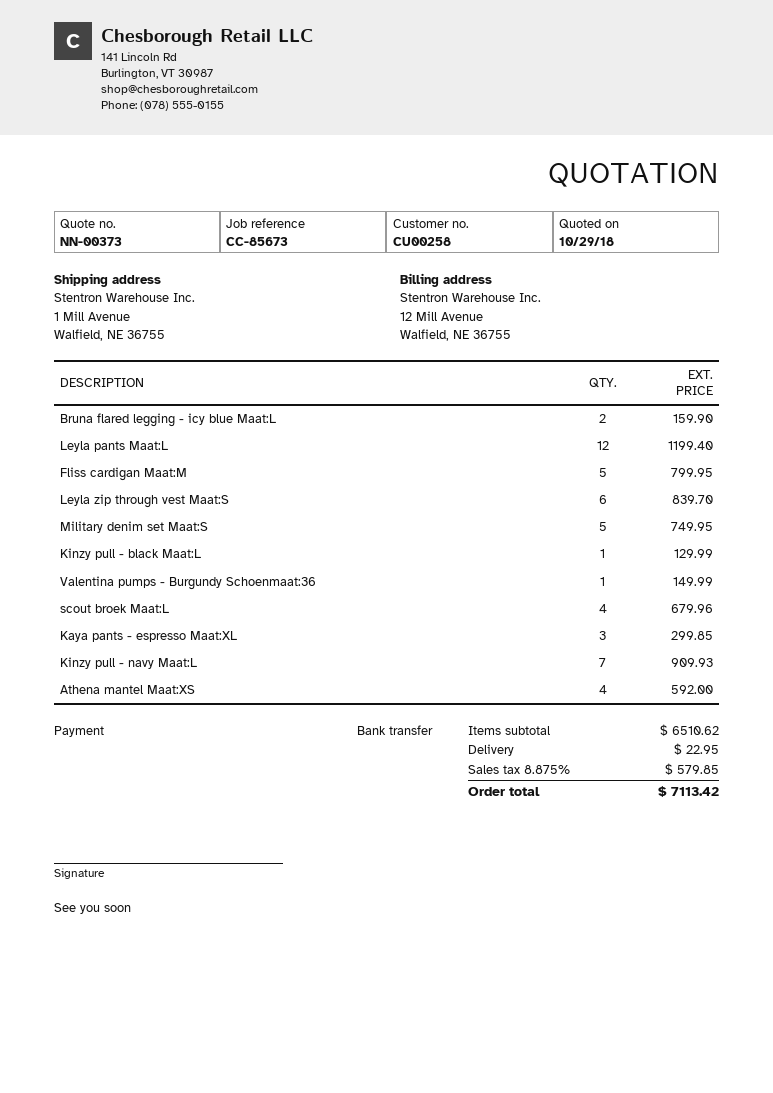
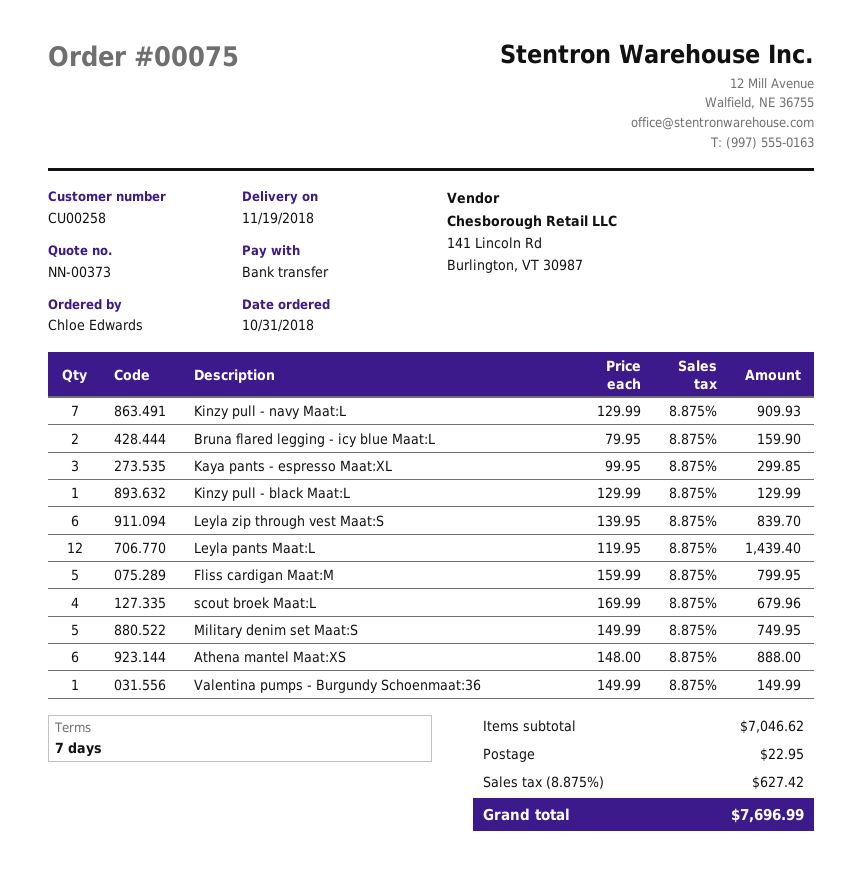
Leyla pants Maat:L: 12 for 1199.40 -> 12 for 1439.40
Athena mantel Maat:XS: 4 for 592.00 -> 6 for 888.00
subtotal: 6510.62 -> 7046.62
tax: 8.875% = 579.85 -> 8.875% = 627.42
total: 7113.42 -> 7696.99

